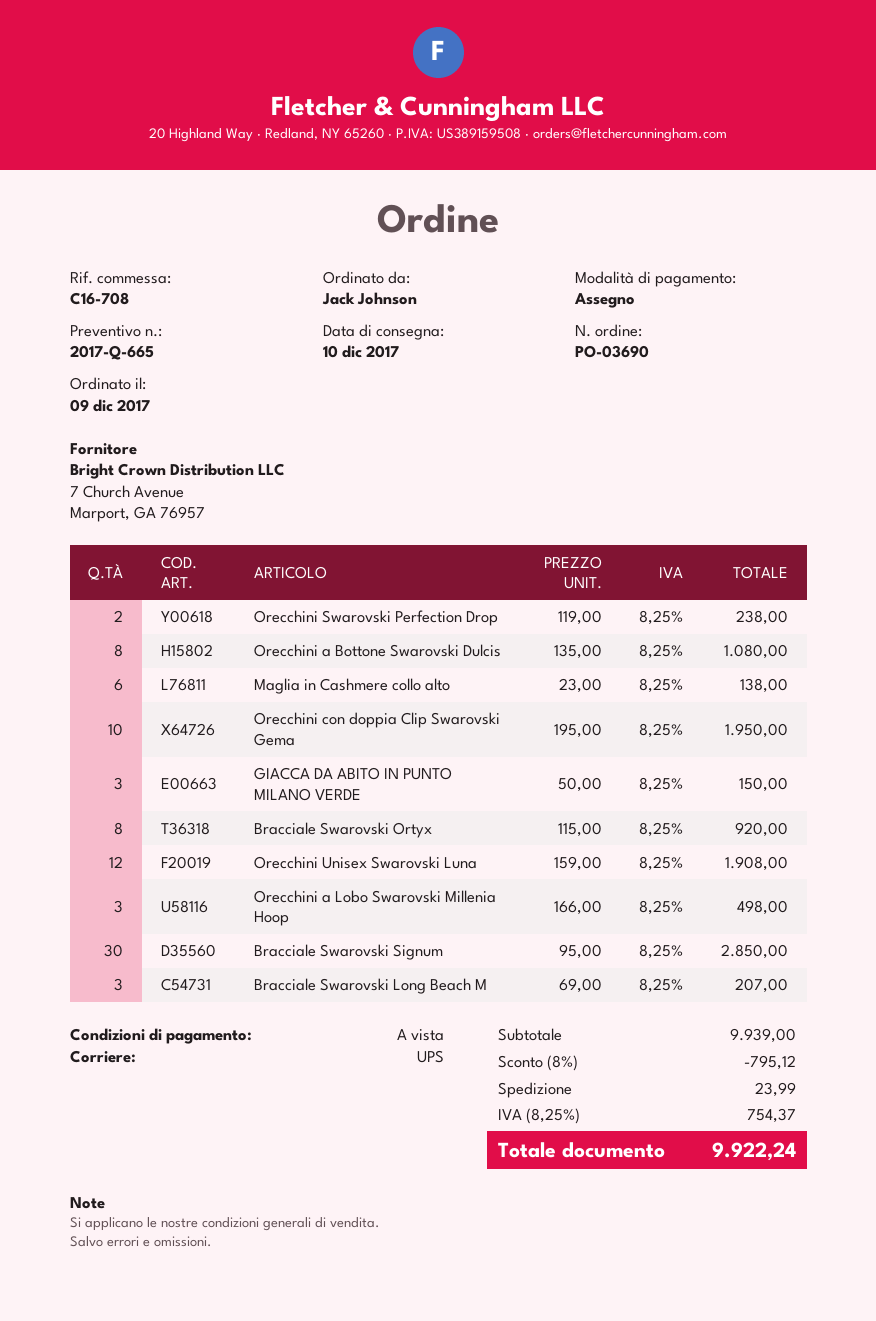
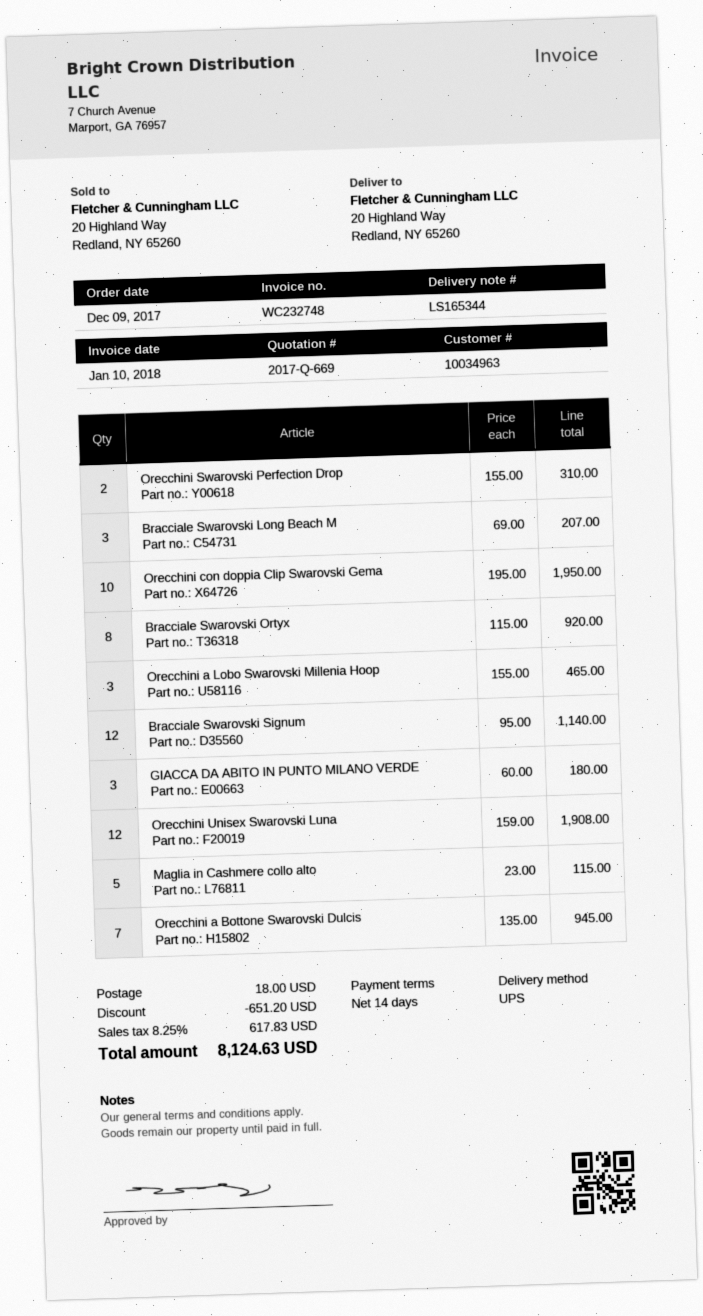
quote number: 2017-Q-665 -> 2017-Q-669
payment terms: on receipt -> 14 days
Orecchini Swarovski Perfection Drop: 2 x 119.00 = 238.00 -> 2 x 155.00 = 310.00
Orecchini a Bottone Swarovski Dulcis: 8 x 135.00 = 1080.00 -> 7 x 135.00 = 945.00
Maglia in Cashmere collo alto: 6 x 23.00 = 138.00 -> 5 x 23.00 = 115.00
GIACCA DA ABITO IN PUNTO MILANO VERDE: 3 x 50.00 = 150.00 -> 3 x 60.00 = 180.00
Orecchini a Lobo Swarovski Millenia Hoop: 3 x 166.00 = 498.00 -> 3 x 155.00 = 465.00
Bracciale Swarovski Signum: 30 x 95.00 = 2850.00 -> 12 x 95.00 = 1140.00
discount: 795.12 -> 651.20
shipping: 23.99 -> 18.00
tax: 8.25% = 754.37 -> 8.25% = 617.83
total: 9922.24 -> 8124.63

